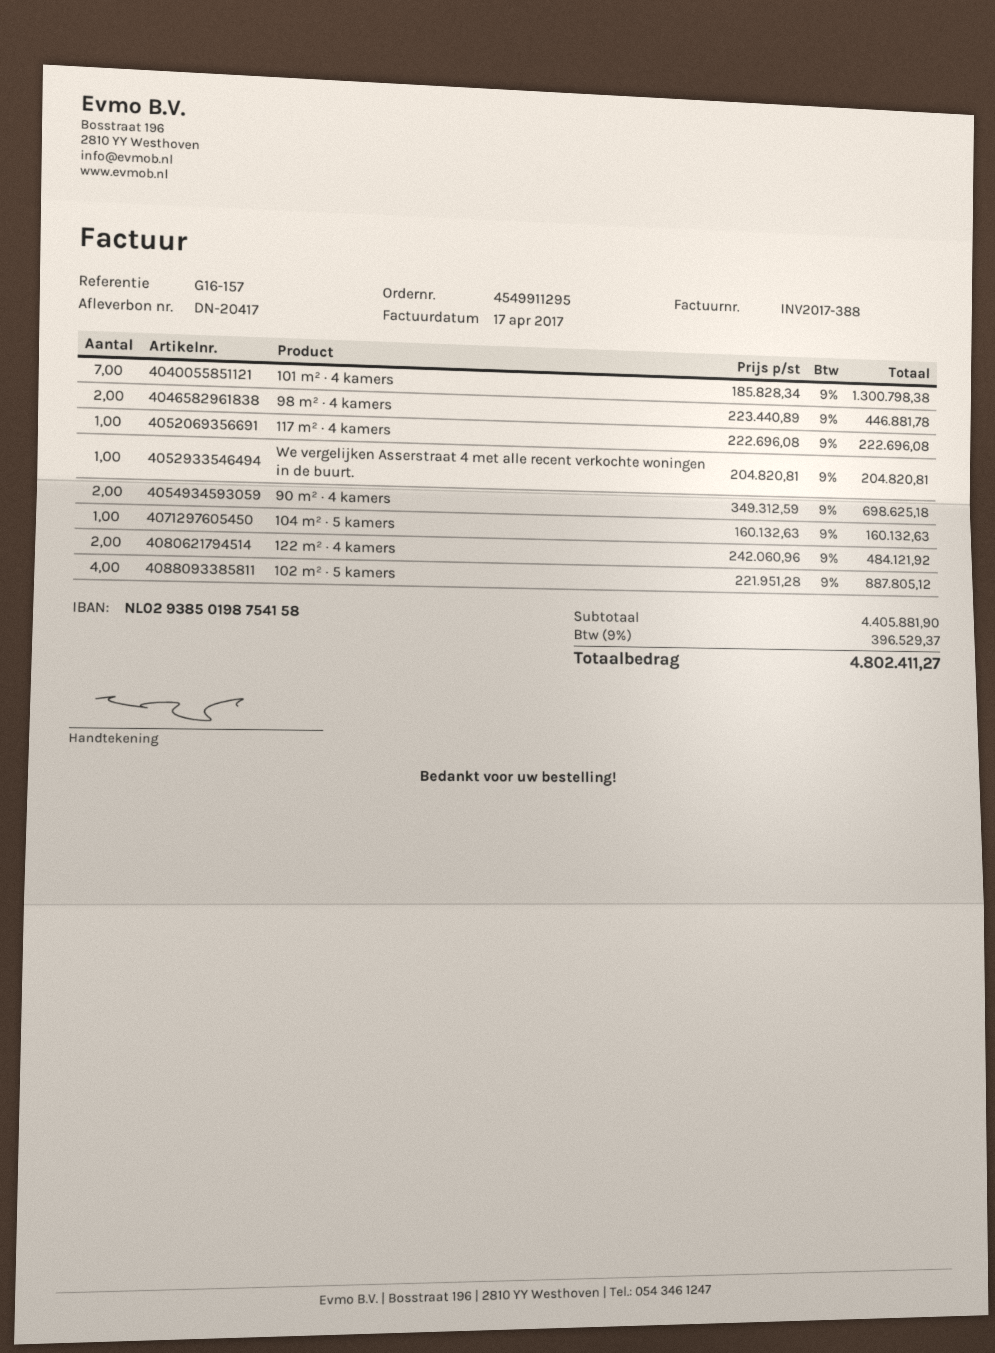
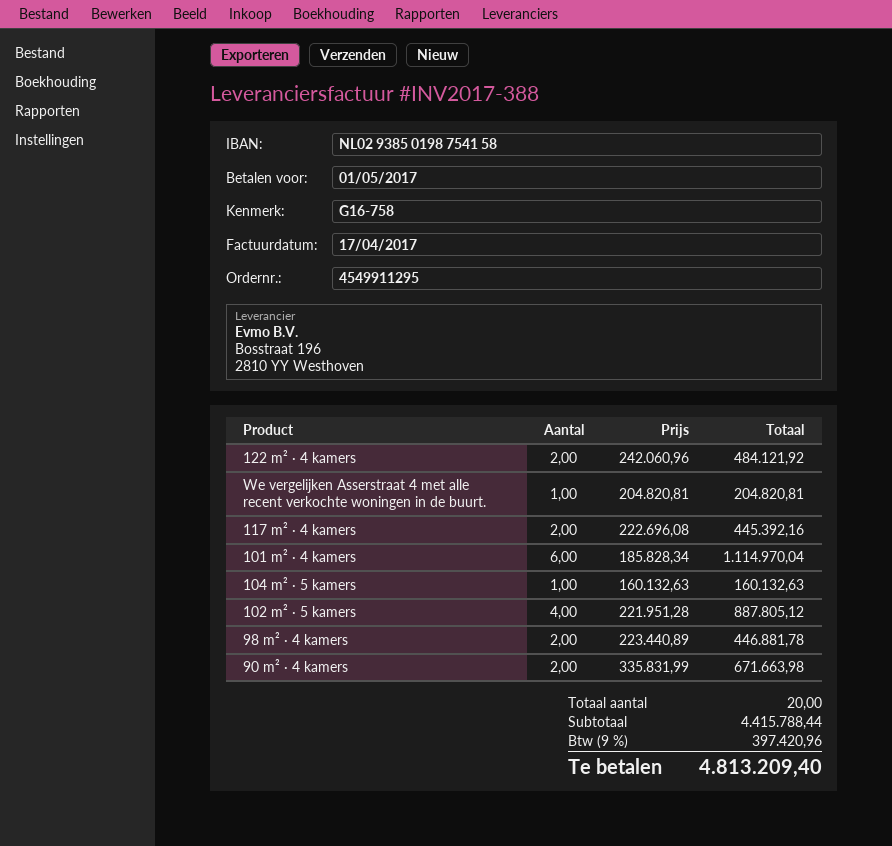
reference: G16-157 -> G16-758
101 m² · 4 kamers: 7 x 185828.34 = 1300798.38 -> 6 x 185828.34 = 1114970.04
117 m² · 4 kamers: 1 x 222696.08 = 222696.08 -> 2 x 222696.08 = 445392.16
90 m² · 4 kamers: 2 x 349312.59 = 698625.18 -> 2 x 335831.99 = 671663.98
subtotal: 4405881.90 -> 4415788.44
tax: 9% = 396529.37 -> 9% = 397420.96
total: 4802411.27 -> 4813209.40

